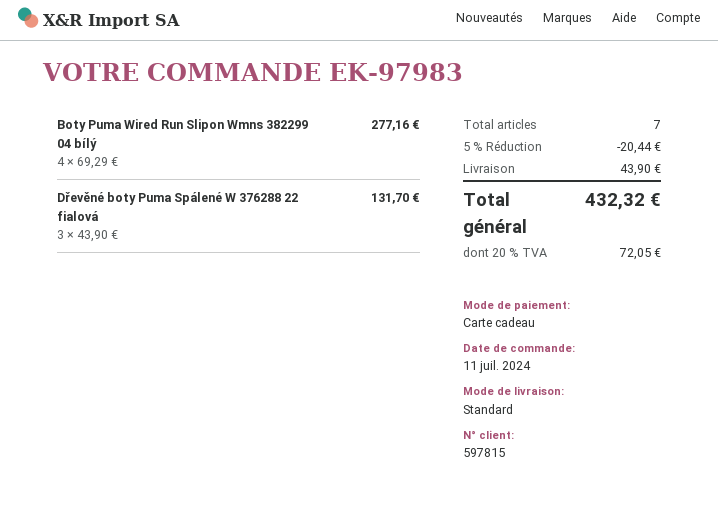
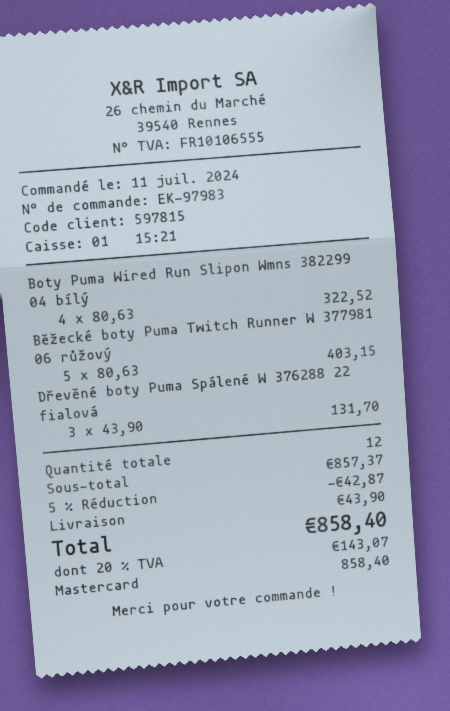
payment method: gift card -> Mastercard
Boty Puma Wired Run Slipon Wmns 382299 04 bílý: 4 x 69.29 = 277.16 -> 4 x 80.63 = 322.52
Běžecké boty Puma Twitch Runner W 377981 06 růžový: none -> 5 x 80.63 = 403.15
total quantity: 7 -> 12
discount: 5% = 20.44 -> 5% = 42.87
tax: 20% = 72.05 -> 20% = 143.07
total: 432.32 -> 858.40

